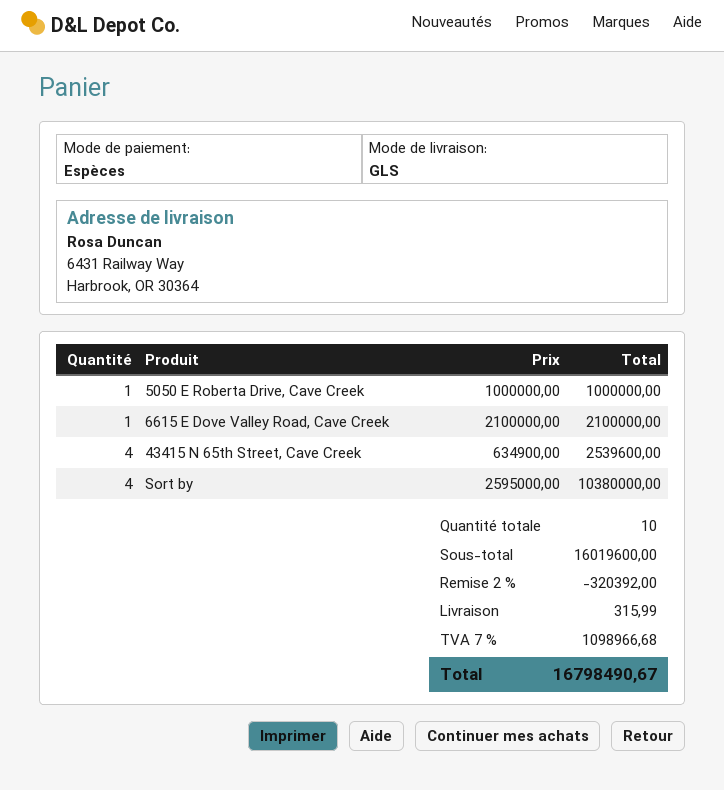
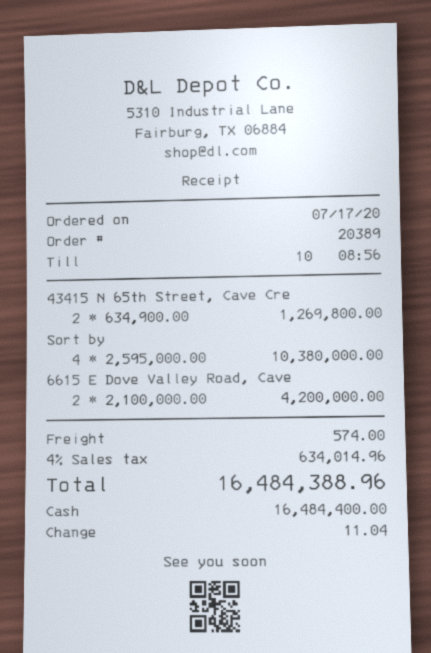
5050 E Roberta Drive, Cave Creek: 1 x 1000000.00 = 1000000.00 -> none
6615 E Dove Valley Road, Cave Creek: 1 x 2100000.00 = 2100000.00 -> 2 x 2100000.00 = 4200000.00
43415 N 65th Street, Cave Creek: 4 x 634900.00 = 2539600.00 -> 2 x 634900.00 = 1269800.00
discount: 2% = 320392.00 -> none
shipping: 315.99 -> 574.00
tax: 7% = 1098966.68 -> 4% = 634014.96
total: 16798490.67 -> 16484388.96

